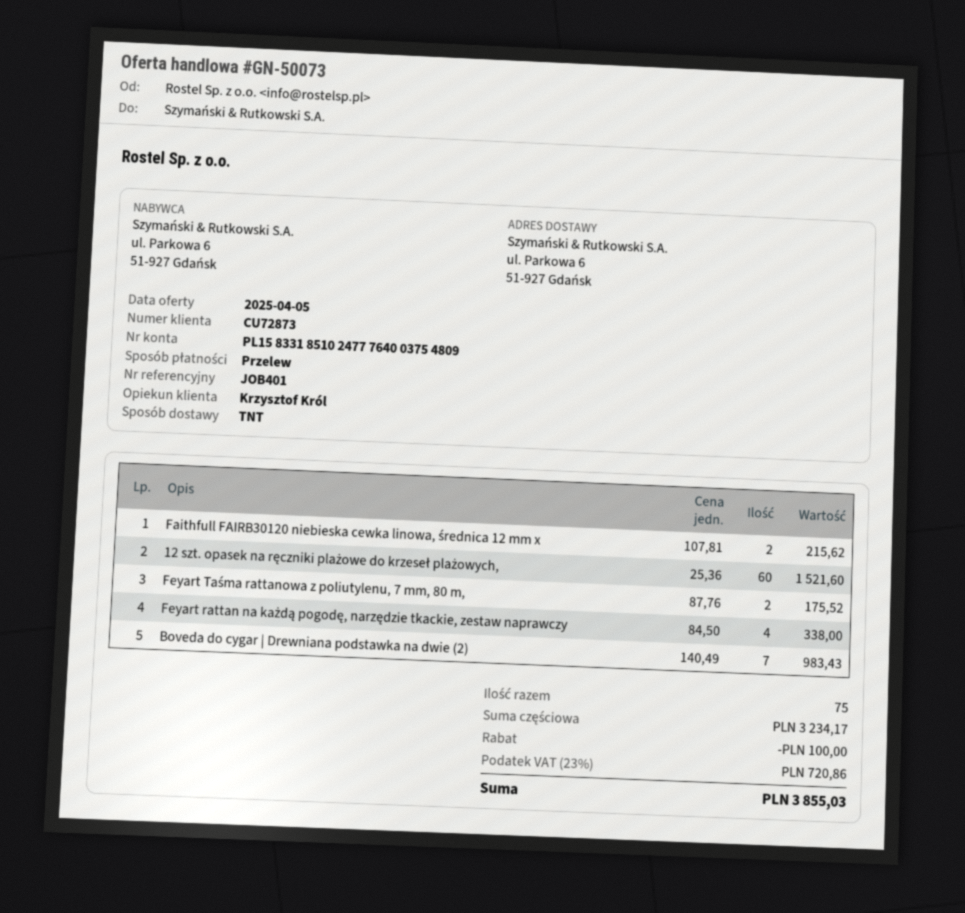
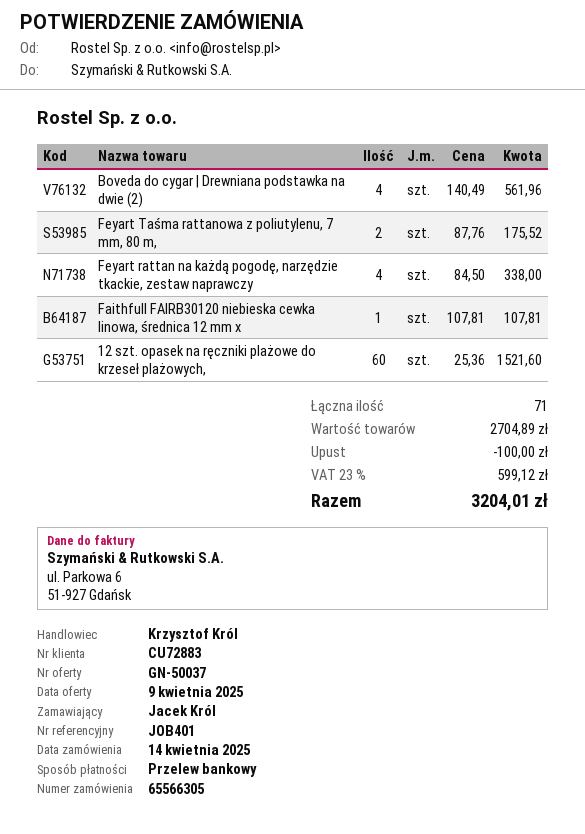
quote number: GN-50073 -> GN-50037
quote date: 2025-04-05 -> 2025-04-09
customer number: CU72873 -> CU72883
Faithfull FAIRB30120 niebieska cewka linowa, średnica 12 mm x: 2 x 107.81 = 215.62 -> 1 x 107.81 = 107.81
Boveda do cygar | Drewniana podstawka na dwie (2): 7 x 140.49 = 983.43 -> 4 x 140.49 = 561.96
total quantity: 75 -> 71
subtotal: 3234.17 -> 2704.89
tax: 23% = 720.86 -> 23% = 599.12
total: 3855.03 -> 3204.01

